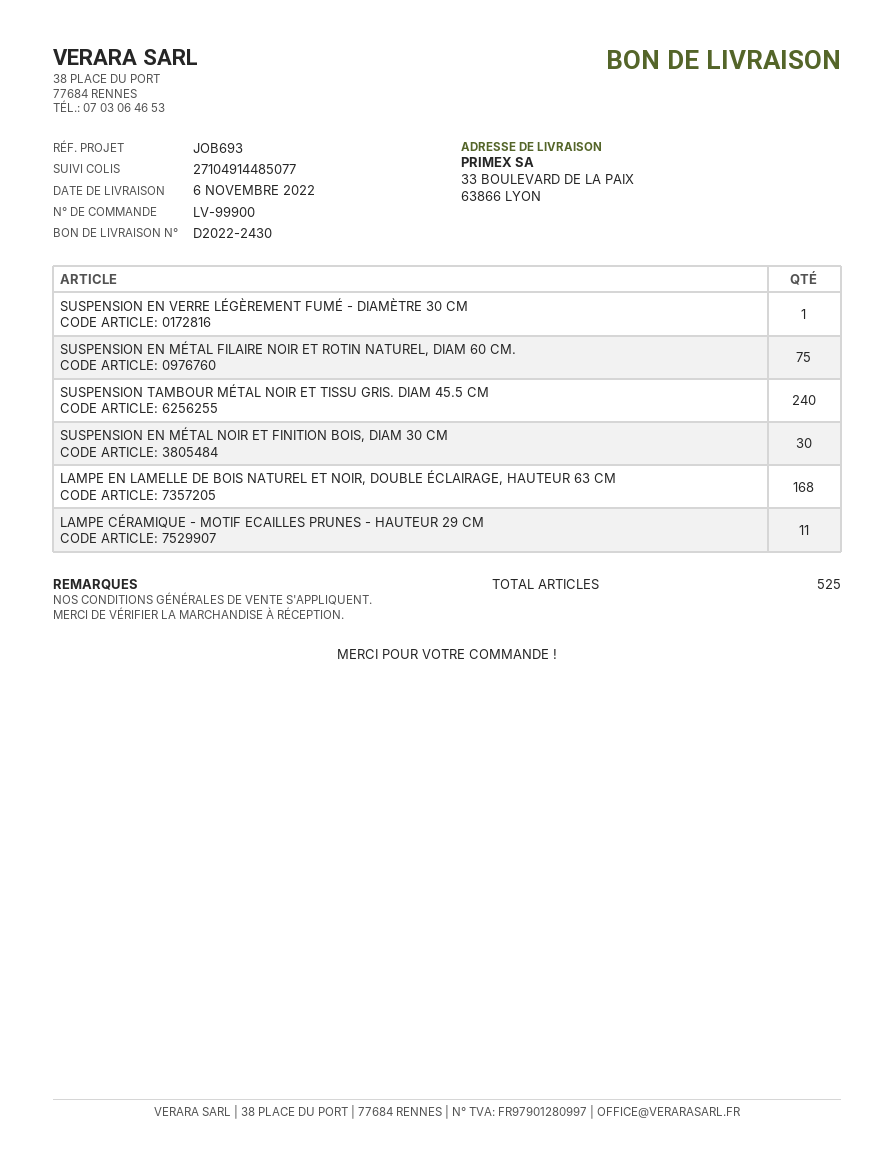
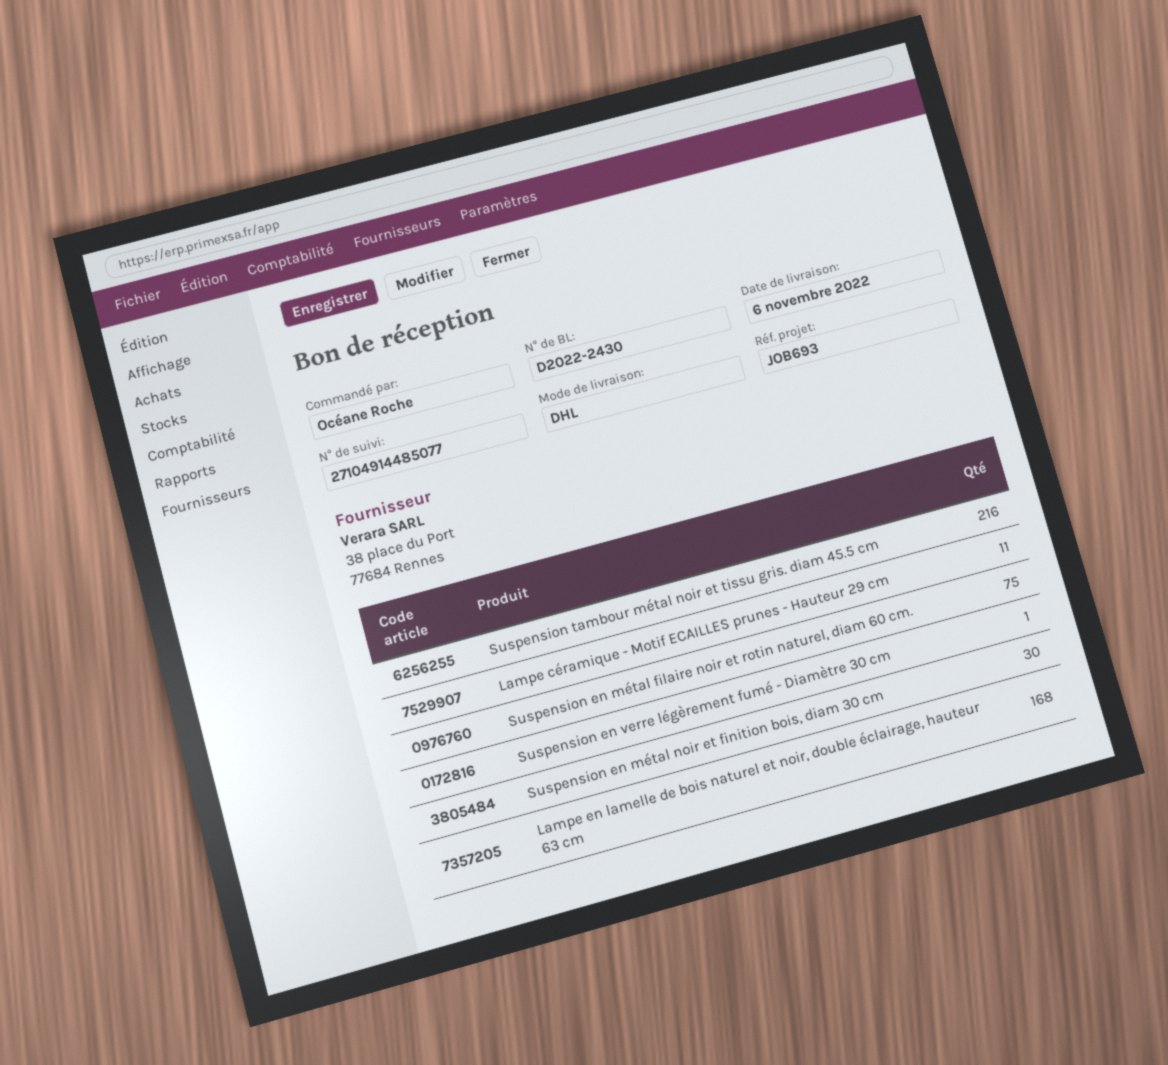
SUSPENSION TAMBOUR MÉTAL NOIR ET TISSU GRIS. DIAM 45.5 CM: 240 -> 216

